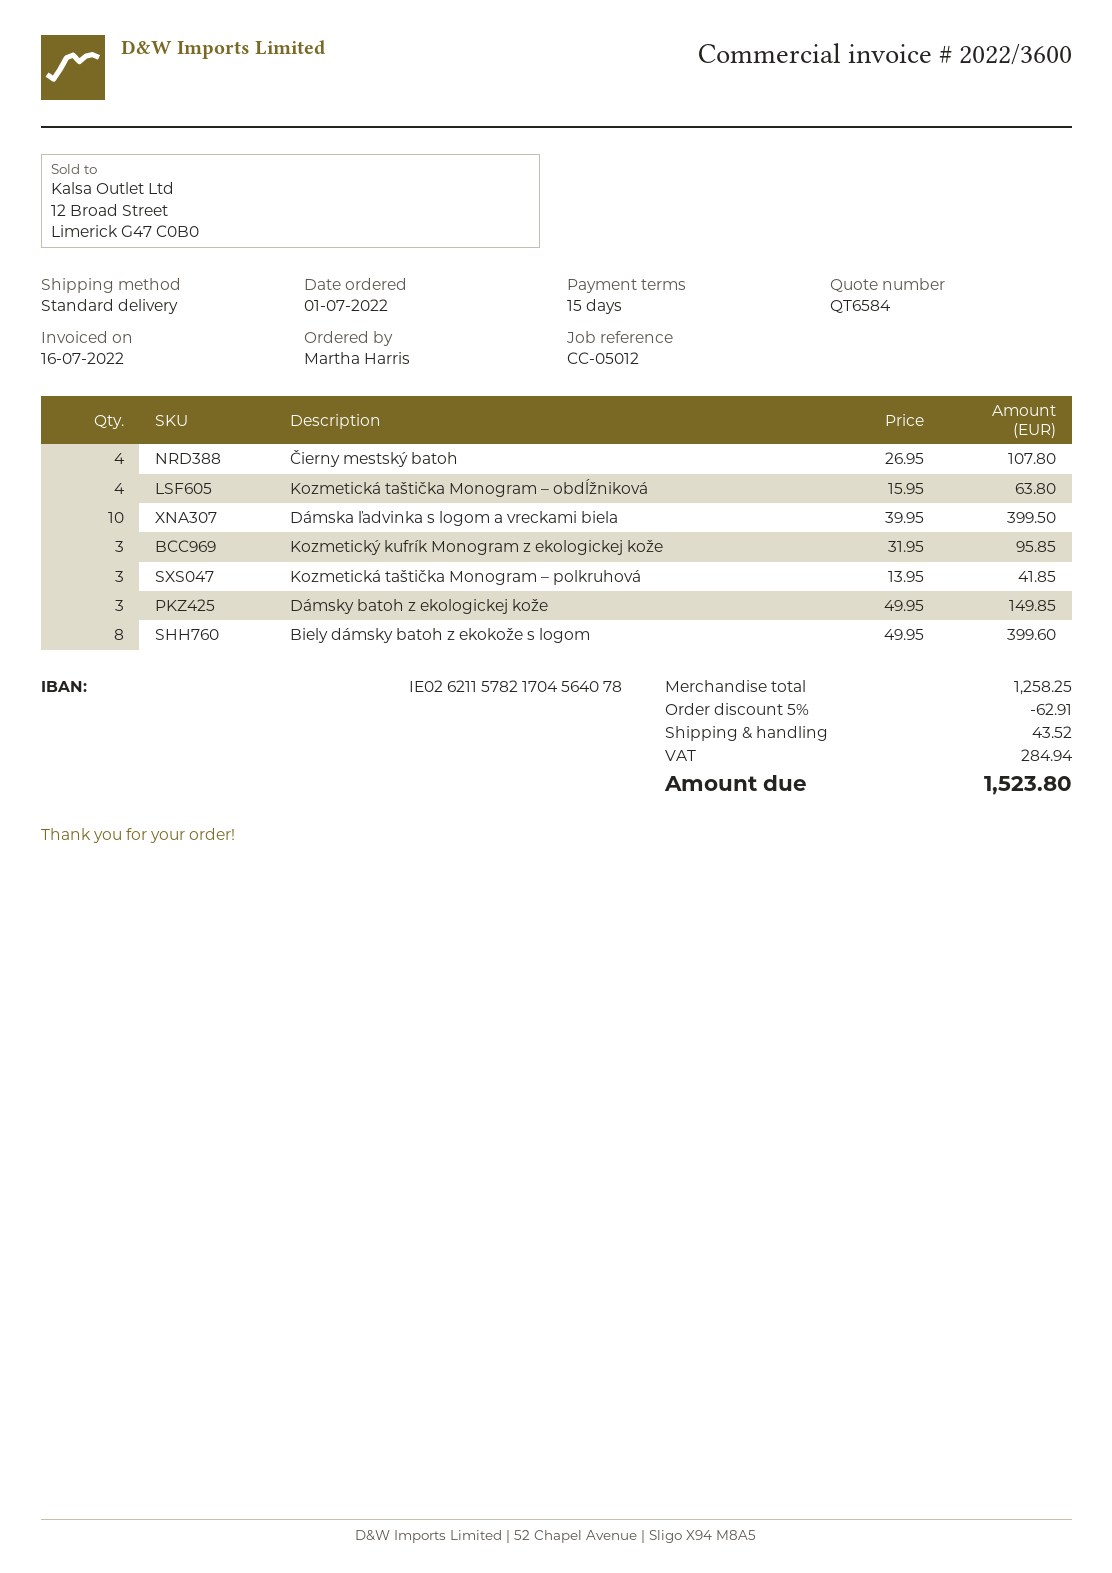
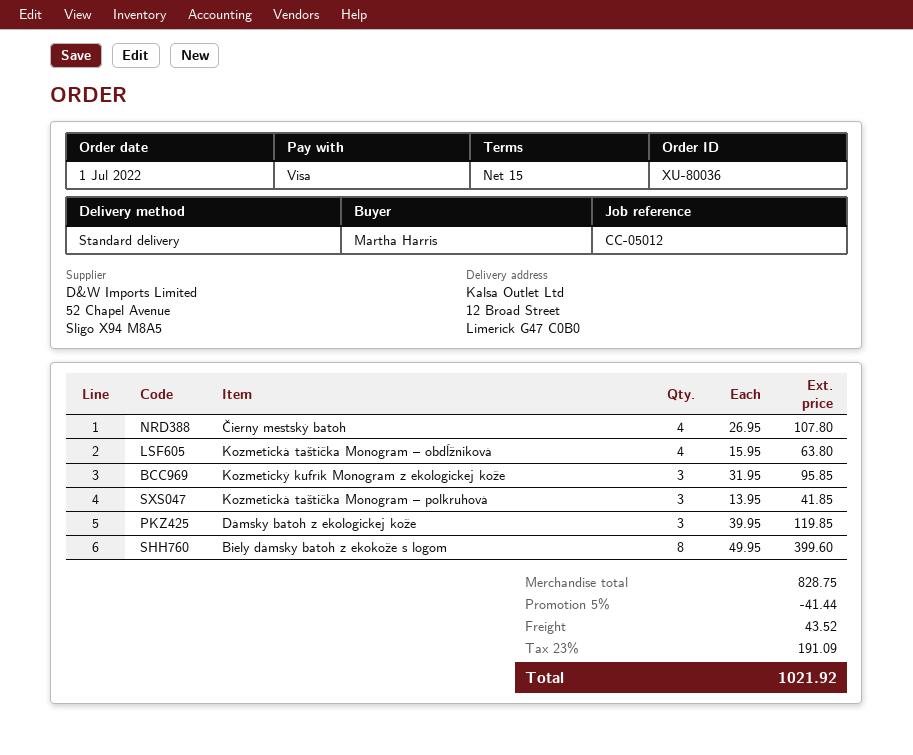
Dámska ľadvinka s logom a vreckami biela: 10 x 39.95 = 399.50 -> none
Dámsky batoh z ekologickej kože: 3 x 49.95 = 149.85 -> 3 x 39.95 = 119.85
subtotal: 1258.25 -> 828.75
discount: 5% = 62.91 -> 5% = 41.44
tax: 284.94 -> 191.09
total: 1523.80 -> 1021.92

